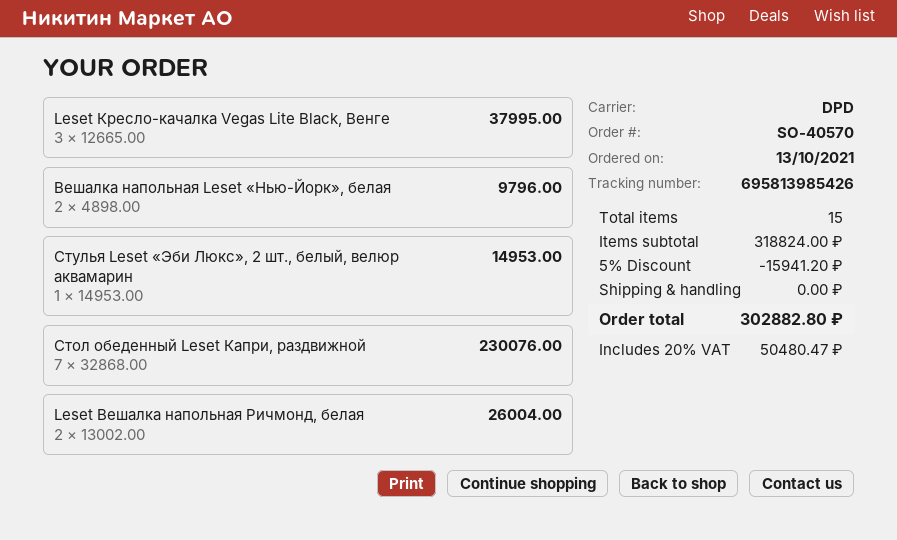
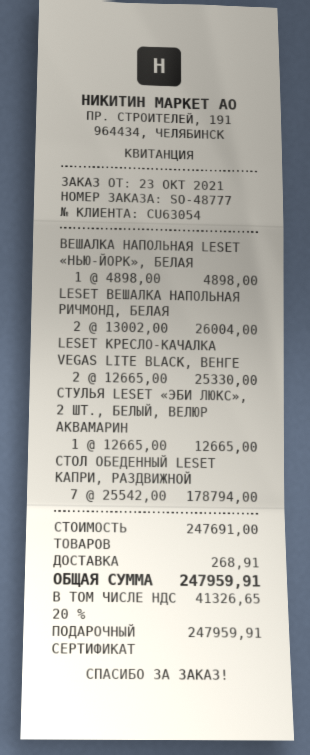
order number: SO-40570 -> SO-48777
order date: 2021-10-13 -> 2021-10-23
Leset Кресло-качалка Vegas Lite Black, Венге: 3 x 12665.00 = 37995.00 -> 2 x 12665.00 = 25330.00
Вешалка напольная Leset «Нью-Йорк», белая: 2 x 4898.00 = 9796.00 -> 1 x 4898.00 = 4898.00
Стулья Leset «Эби Люкс», 2 шт., белый, велюр аквамарин: 1 x 14953.00 = 14953.00 -> 1 x 12665.00 = 12665.00
Стол обеденный Leset Капри, раздвижной: 7 x 32868.00 = 230076.00 -> 7 x 25542.00 = 178794.00
subtotal: 318824.00 -> 247691.00
discount: 5% = 15941.20 -> none
shipping: 0.00 -> 268.91
tax: 20% = 50480.47 -> 20% = 41326.65
total: 302882.80 -> 247959.91

